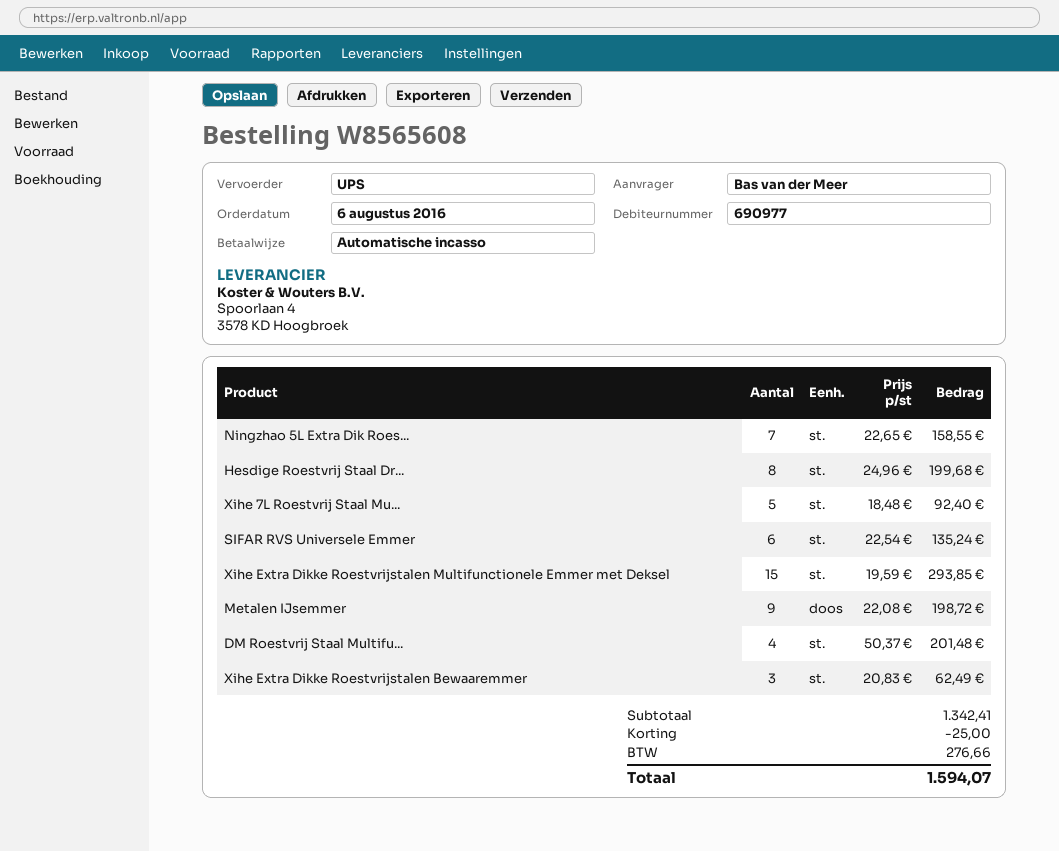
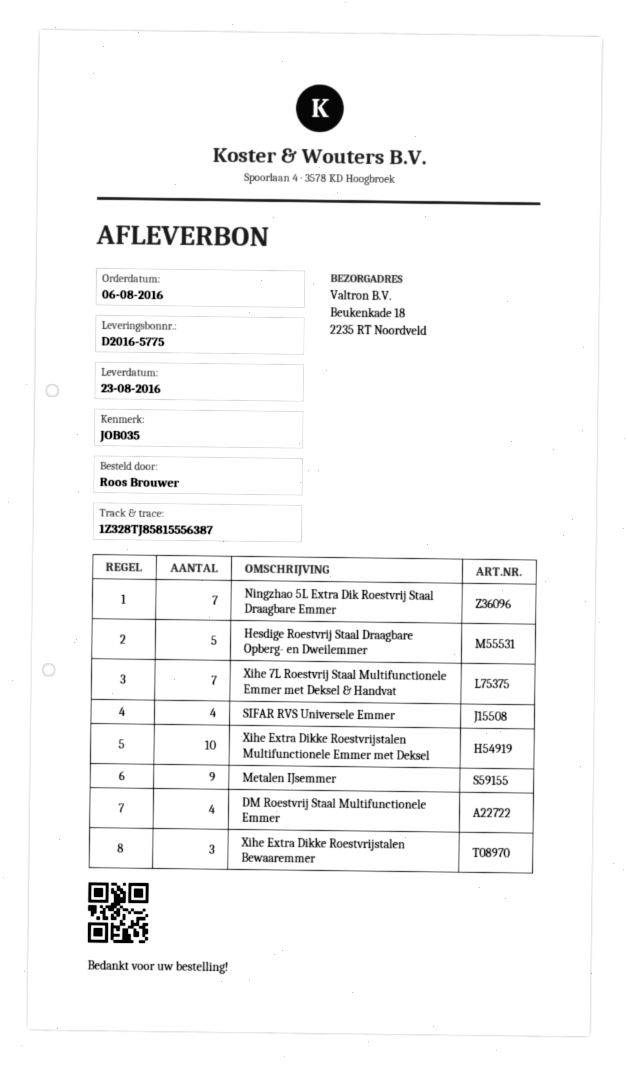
ordered by: Bas van der Meer -> Roos Brouwer
Hesdige Roestvrij Staal Dr...: 8 -> 5
Xihe 7L Roestvrij Staal Mu...: 5 -> 7
SIFAR RVS Universele Emmer: 6 -> 4
Xihe Extra Dikke Roestvrijstalen Multifunctionele Emmer met Deksel: 15 -> 10

